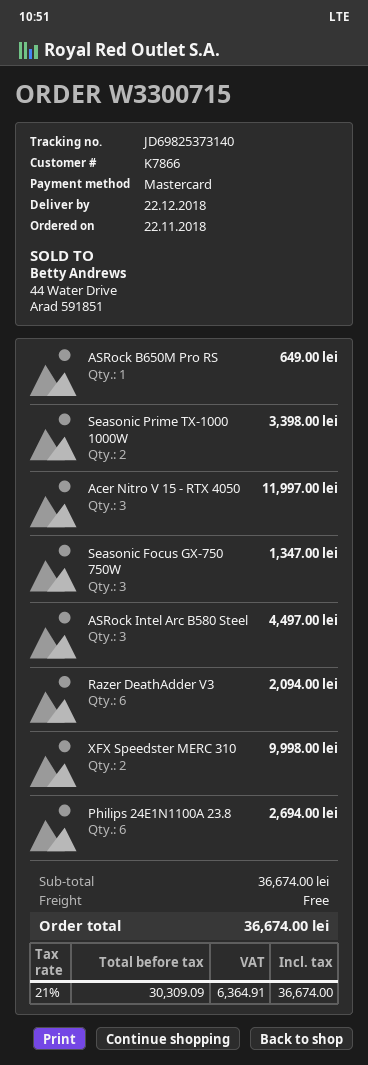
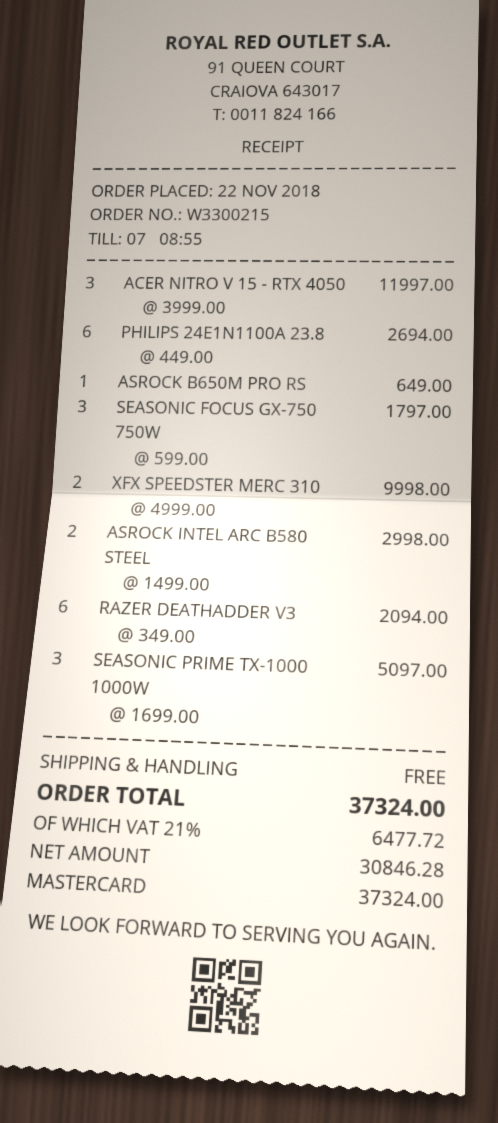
order number: W3300715 -> W3300215
Seasonic Prime TX-1000 1000W: 2 for 3398.00 -> 3 for 5097.00
Seasonic Focus GX-750 750W: 3 for 1347.00 -> 3 for 1797.00
ASRock Intel Arc B580 Steel: 3 for 4497.00 -> 2 for 2998.00
net: 30309.09 -> 30846.28
tax: 21% = 6364.91 -> 21% = 6477.72
total: 36674.00 -> 37324.00

